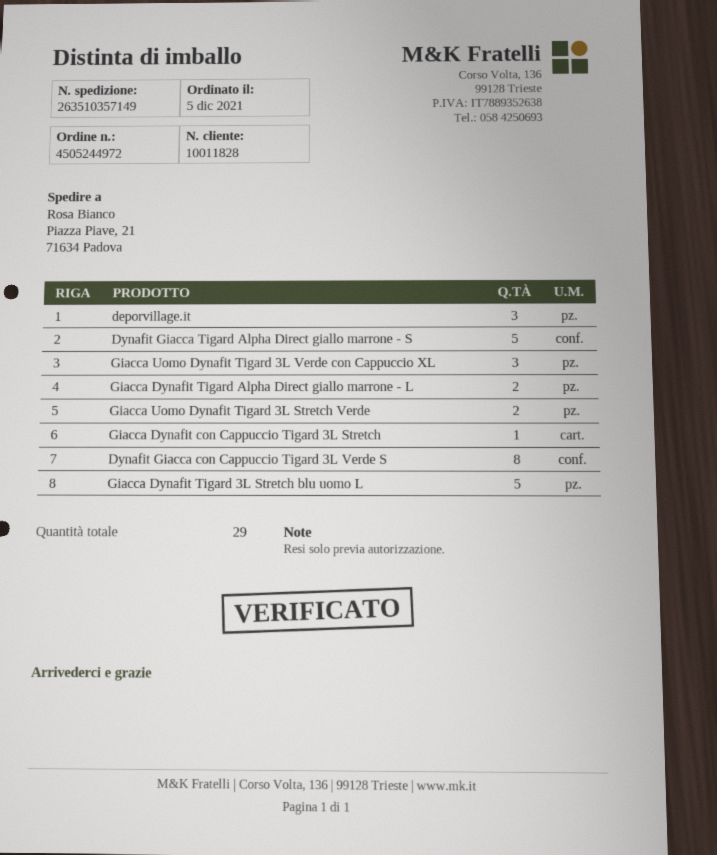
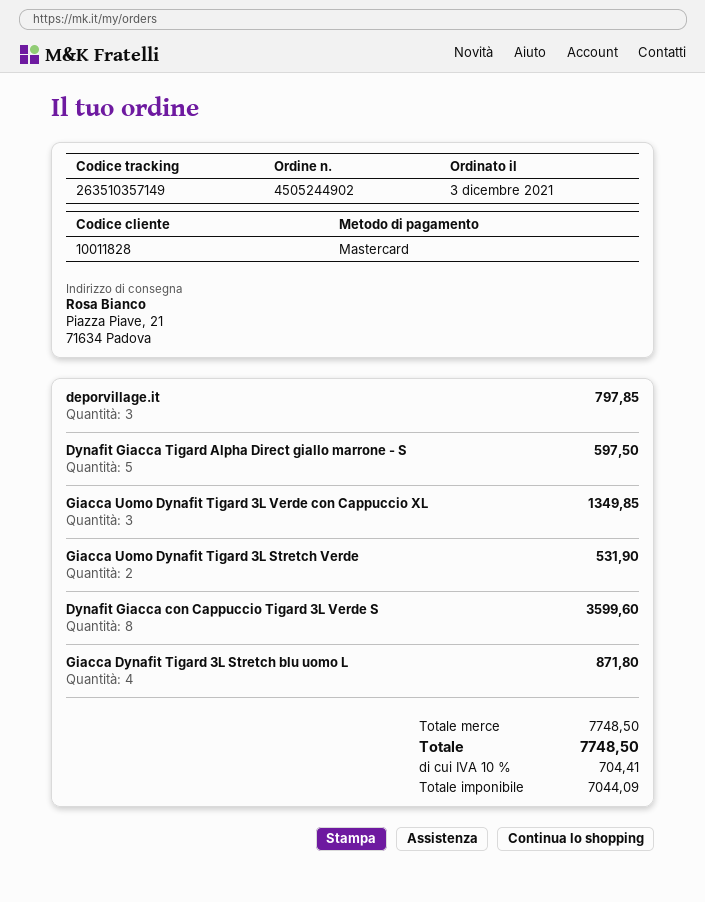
order number: 4505244972 -> 4505244902
order date: 2021-12-05 -> 2021-12-03
Giacca Dynafit Tigard Alpha Direct giallo marrone - L: 2 -> none
Giacca Dynafit con Cappuccio Tigard 3L Stretch: 1 -> none
Giacca Dynafit Tigard 3L Stretch blu uomo L: 5 -> 4

